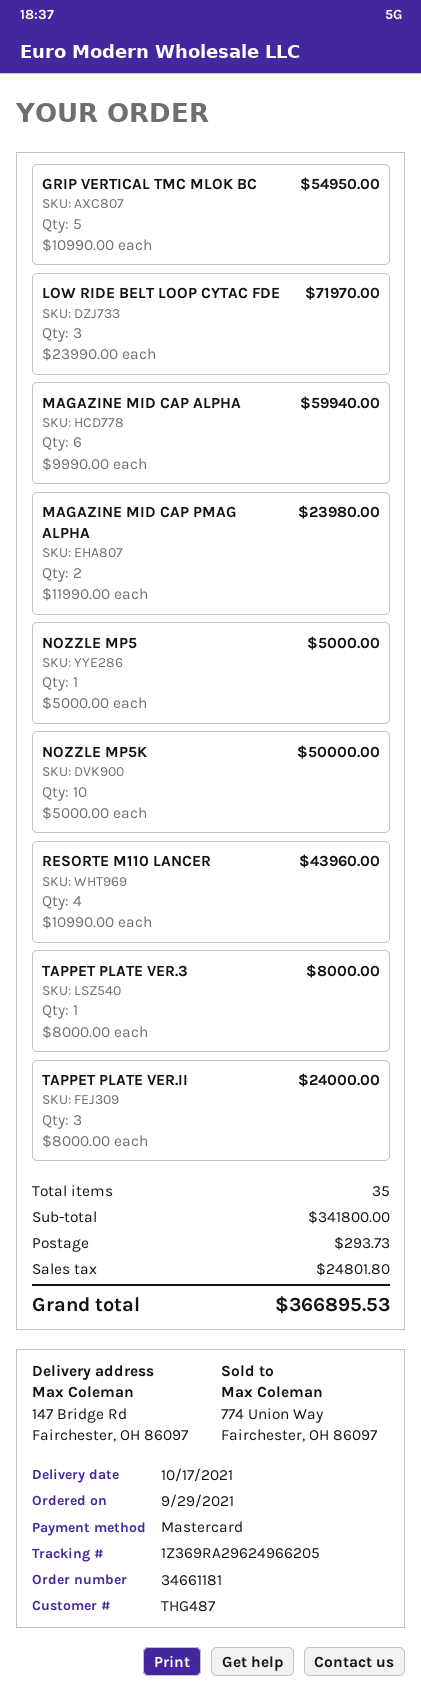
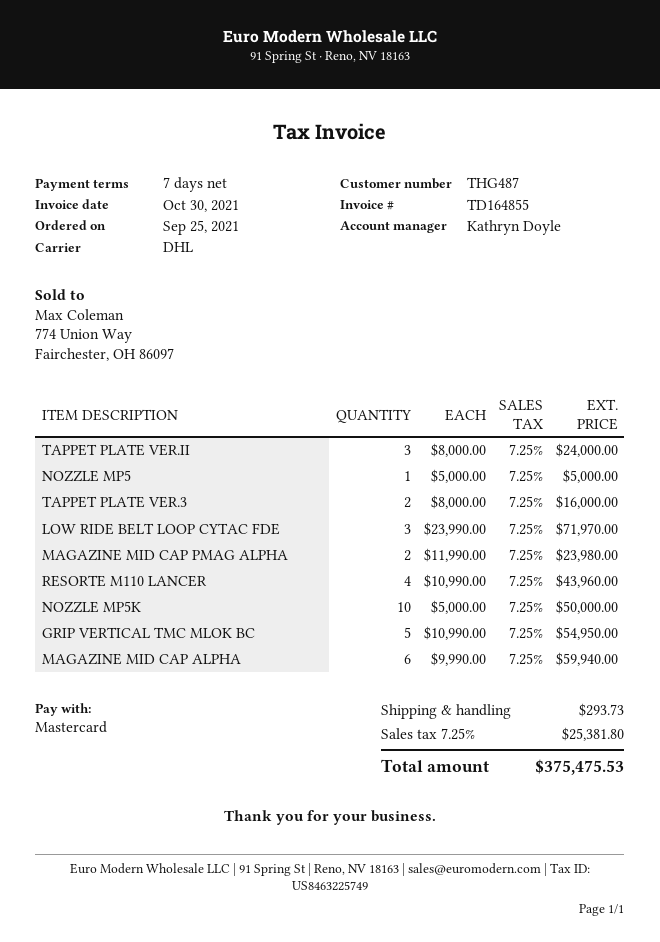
order date: 2021-09-29 -> 2021-09-25
TAPPET PLATE VER.3: 1 x 8000.00 = 8000.00 -> 2 x 8000.00 = 16000.00
tax: 24801.80 -> 25381.80
total: 366895.53 -> 375475.53

